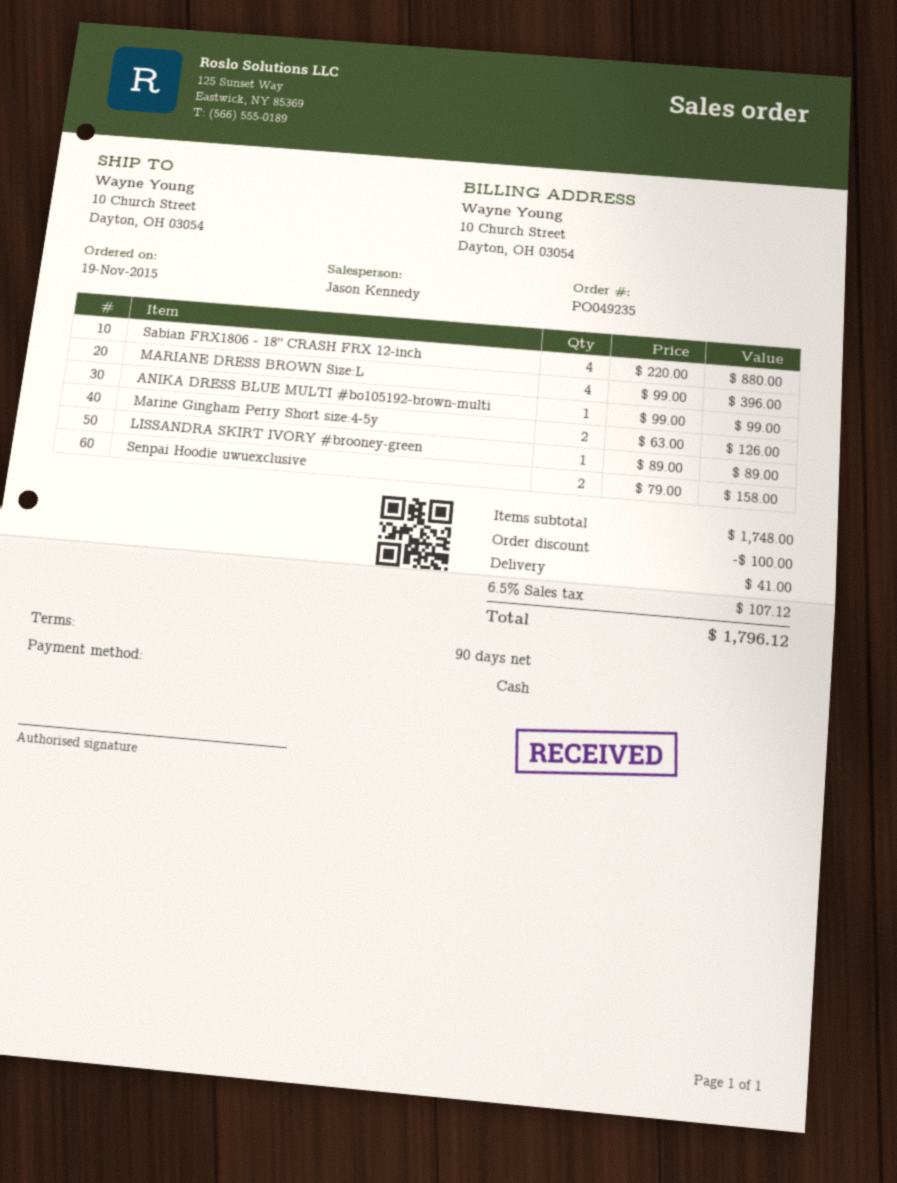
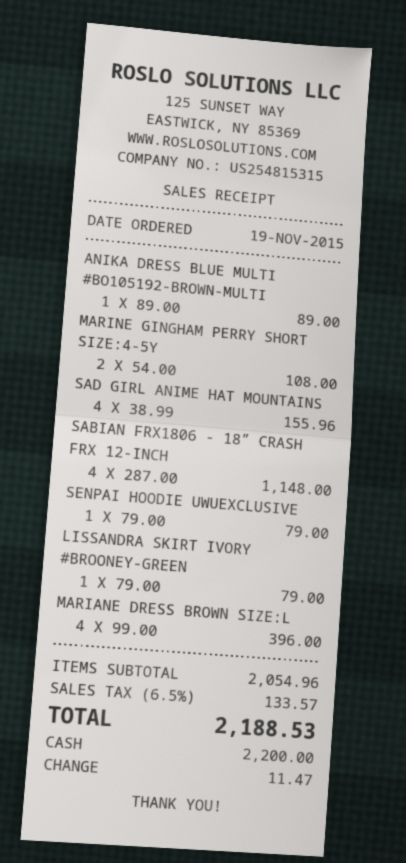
Sabian FRX1806 - 18” CRASH FRX 12-inch: 4 x 220.00 = 880.00 -> 4 x 287.00 = 1148.00
ANIKA DRESS BLUE MULTI #bo105192-brown-multi: 1 x 99.00 = 99.00 -> 1 x 89.00 = 89.00
Marine Gingham Perry Short size:4-5y: 2 x 63.00 = 126.00 -> 2 x 54.00 = 108.00
LISSANDRA SKIRT IVORY #brooney-green: 1 x 89.00 = 89.00 -> 1 x 79.00 = 79.00
Senpai Hoodie uwuexclusive: 2 x 79.00 = 158.00 -> 1 x 79.00 = 79.00
SAD GIRL ANIME HAT MOUNTAINS: none -> 4 x 38.99 = 155.96
subtotal: 1748.00 -> 2054.96
discount: 100.00 -> none
shipping: 41.00 -> none
tax: 6.5% = 107.12 -> 6.5% = 133.57
total: 1796.12 -> 2188.53

